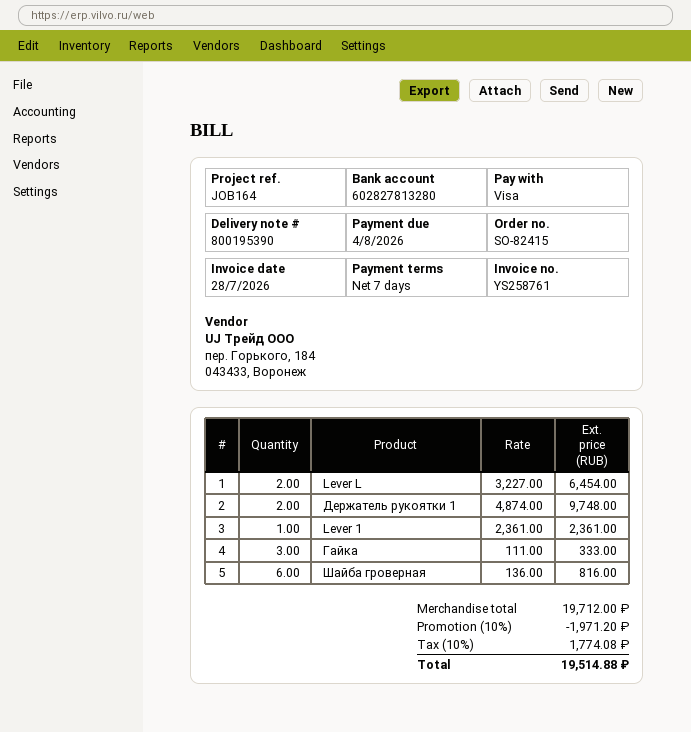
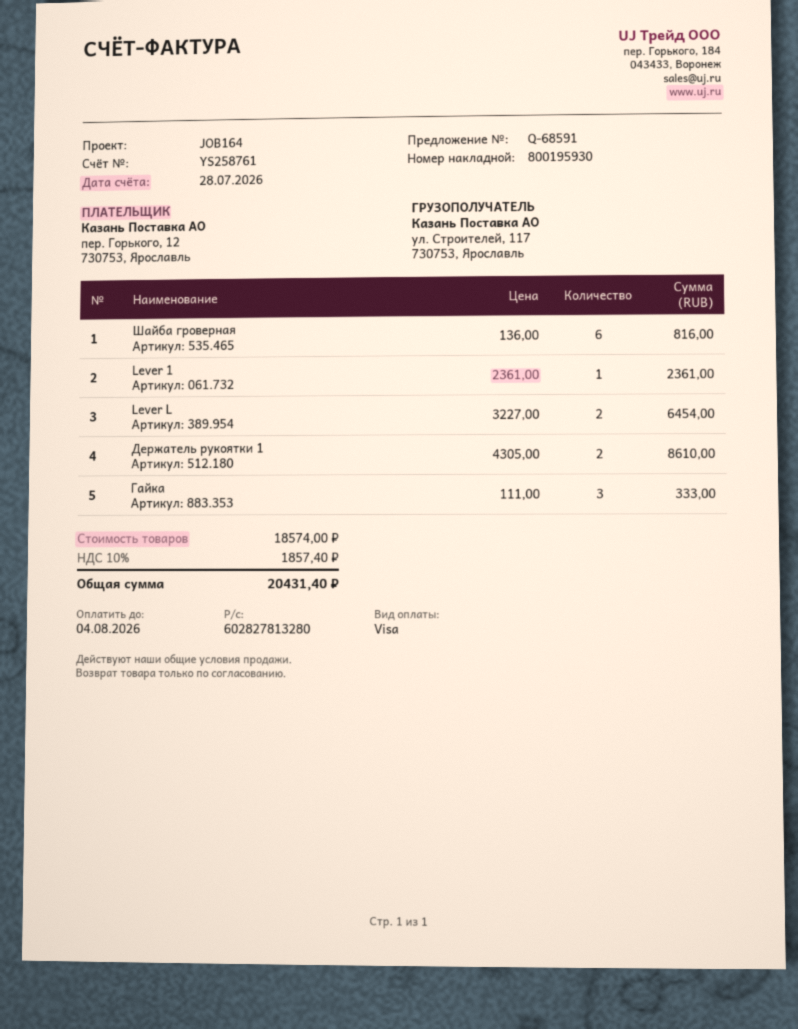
delivery note number: 800195390 -> 800195930
Держатель рукоятки 1: 2 x 4874.00 = 9748.00 -> 2 x 4305.00 = 8610.00
subtotal: 19712.00 -> 18574.00
discount: 10% = 1971.20 -> none
tax: 10% = 1774.08 -> 10% = 1857.40
total: 19514.88 -> 20431.40

